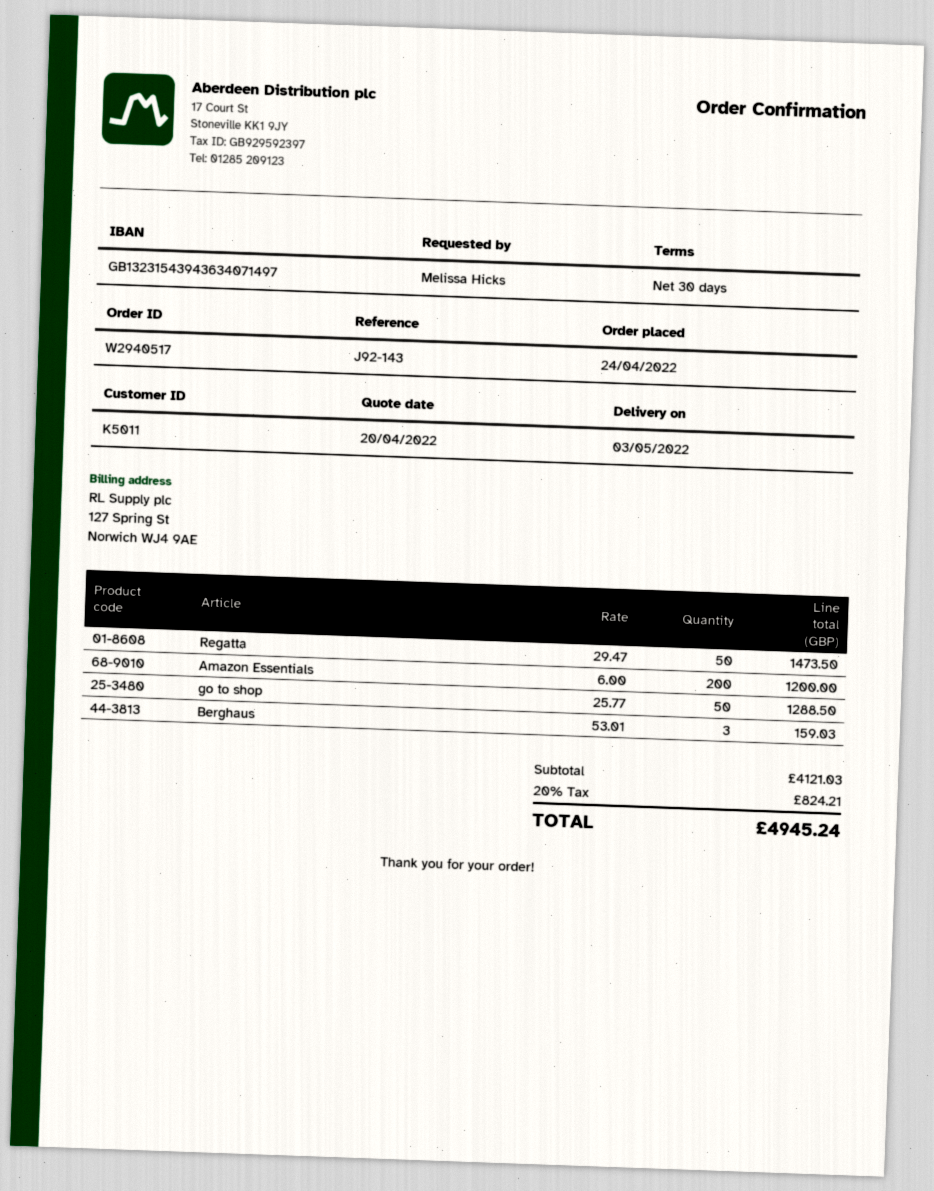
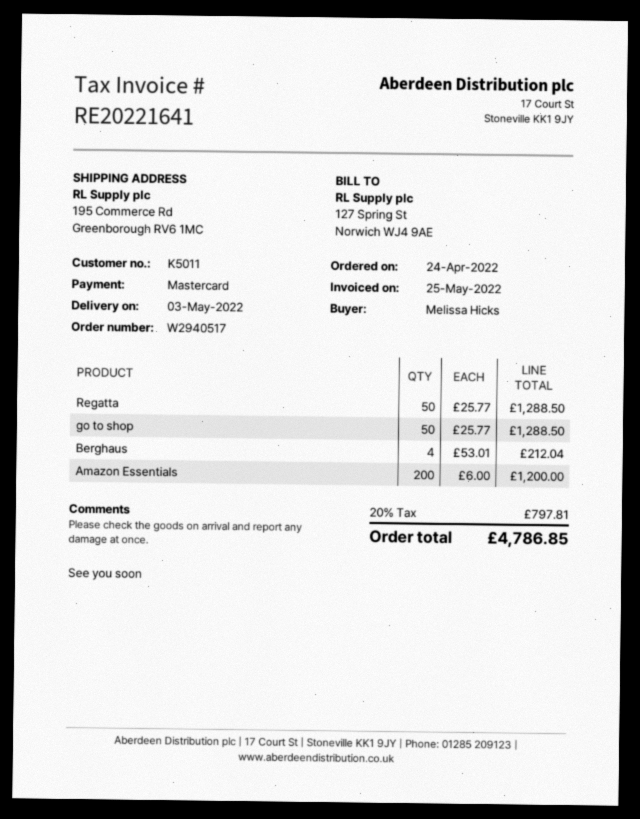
Regatta: 50 x 29.47 = 1473.50 -> 50 x 25.77 = 1288.50
Berghaus: 3 x 53.01 = 159.03 -> 4 x 53.01 = 212.04
tax: 20% = 824.21 -> 20% = 797.81
total: 4945.24 -> 4786.85

